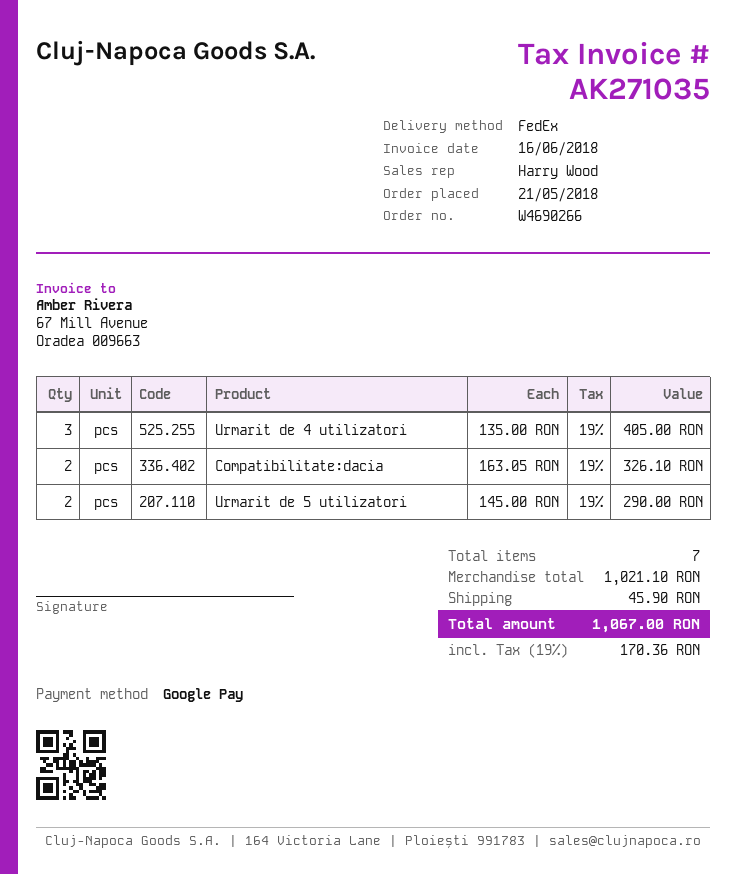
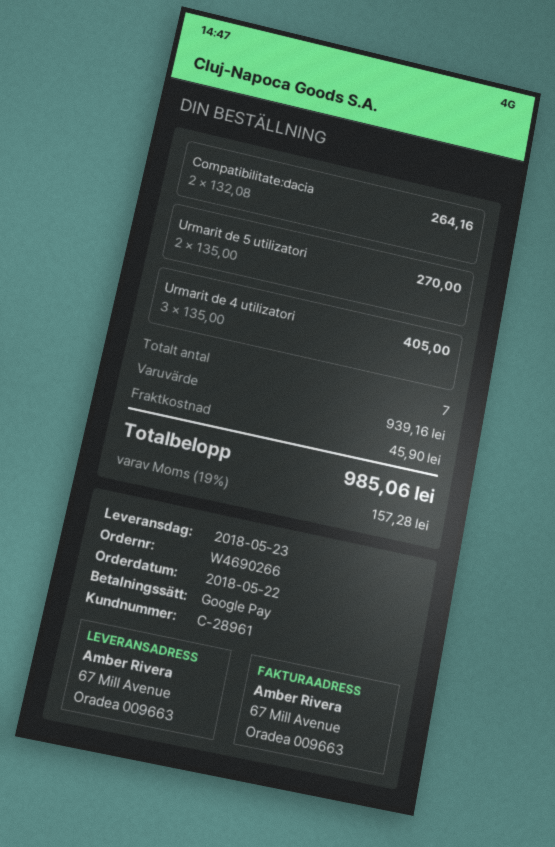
order date: 2018-05-21 -> 2018-05-22
Compatibilitate:dacia: 2 x 163.05 = 326.10 -> 2 x 132.08 = 264.16
Urmarit de 5 utilizatori: 2 x 145.00 = 290.00 -> 2 x 135.00 = 270.00
subtotal: 1021.10 -> 939.16
tax: 19% = 170.36 -> 19% = 157.28
total: 1067.00 -> 985.06

